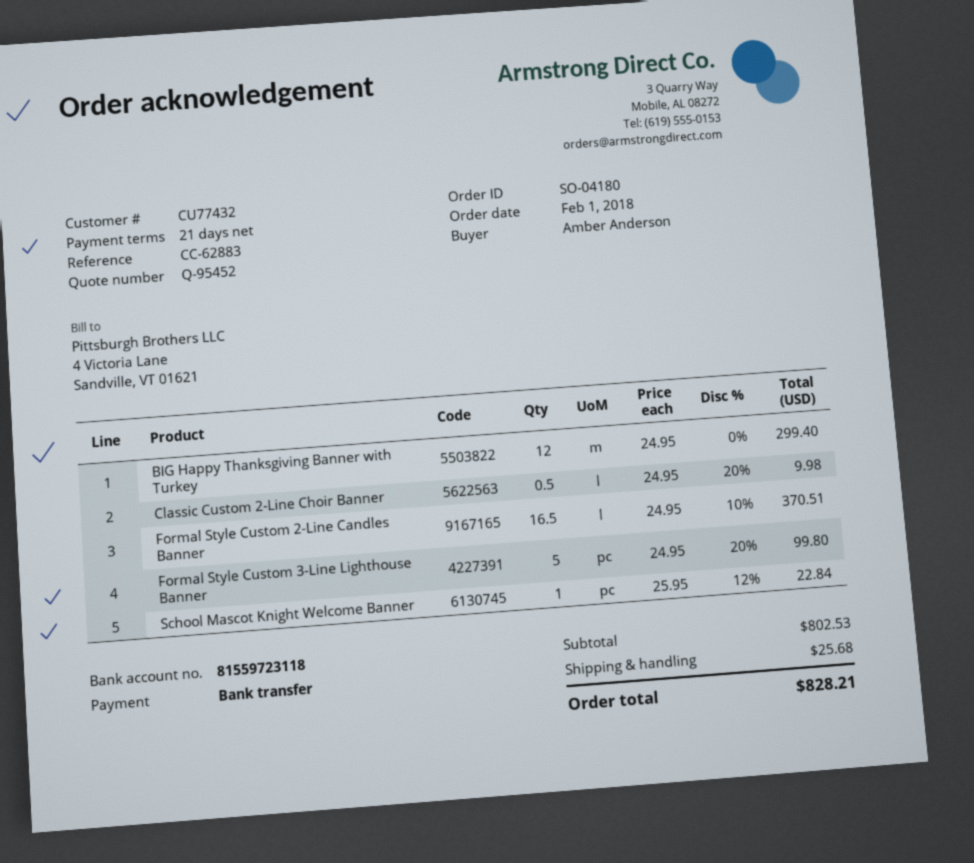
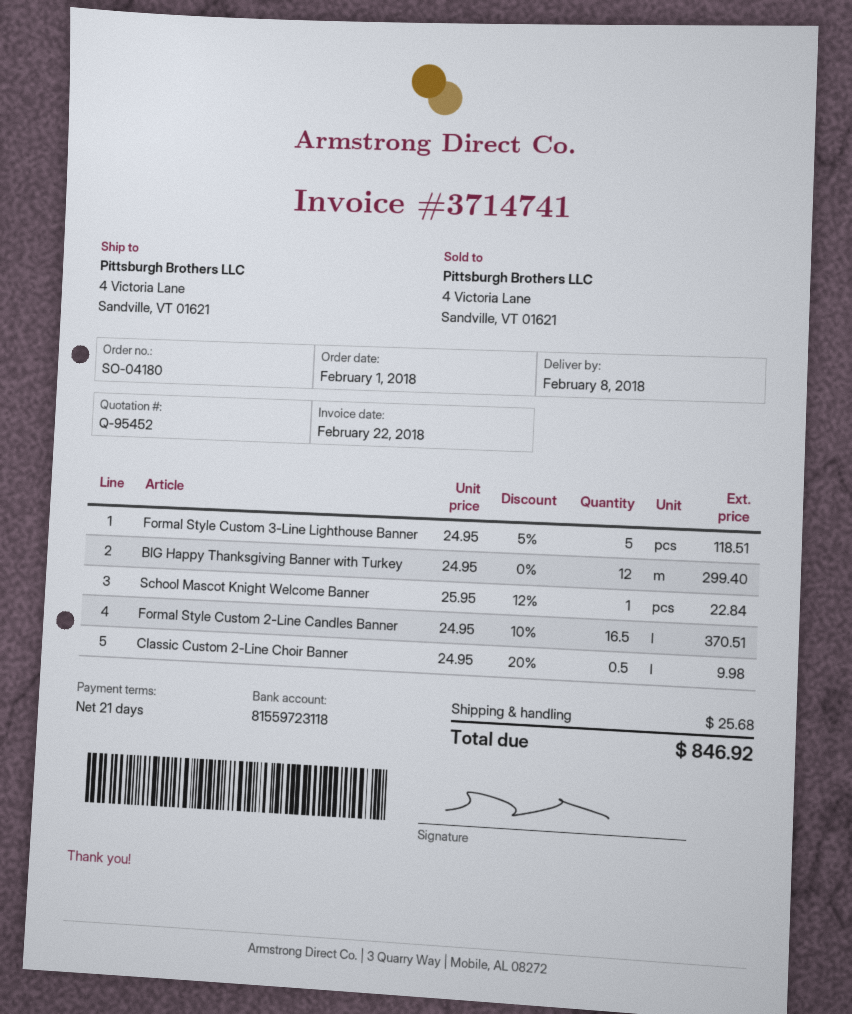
Formal Style Custom 3-Line Lighthouse Banner: 5 x 24.95 - 20% = 99.80 -> 5 x 24.95 - 5% = 118.51
total: 828.21 -> 846.92

